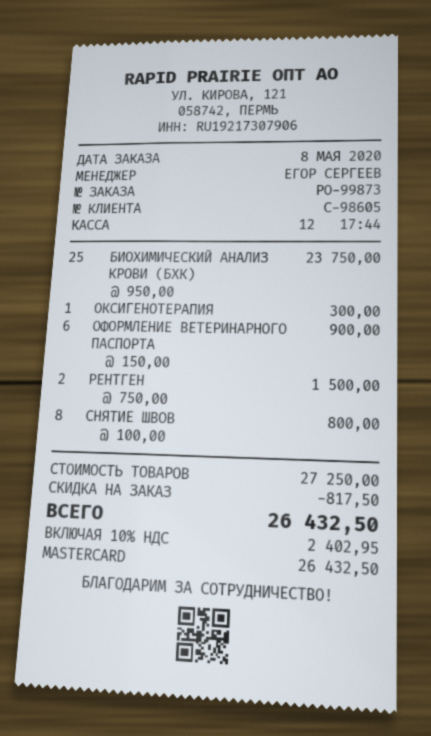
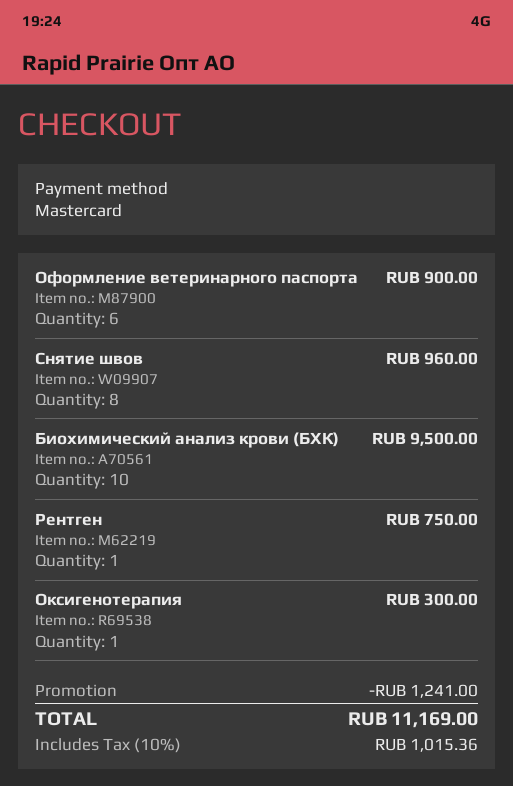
БИОХИМИЧЕСКИЙ АНАЛИЗ КРОВИ (БХК): 25 for 23750.00 -> 10 for 9500.00
РЕНТГЕН: 2 for 1500.00 -> 1 for 750.00
СНЯТИЕ ШВОВ: 8 for 800.00 -> 8 for 960.00
discount: 817.50 -> 1241.00
tax: 10% = 2402.95 -> 10% = 1015.36
total: 26432.50 -> 11169.00

